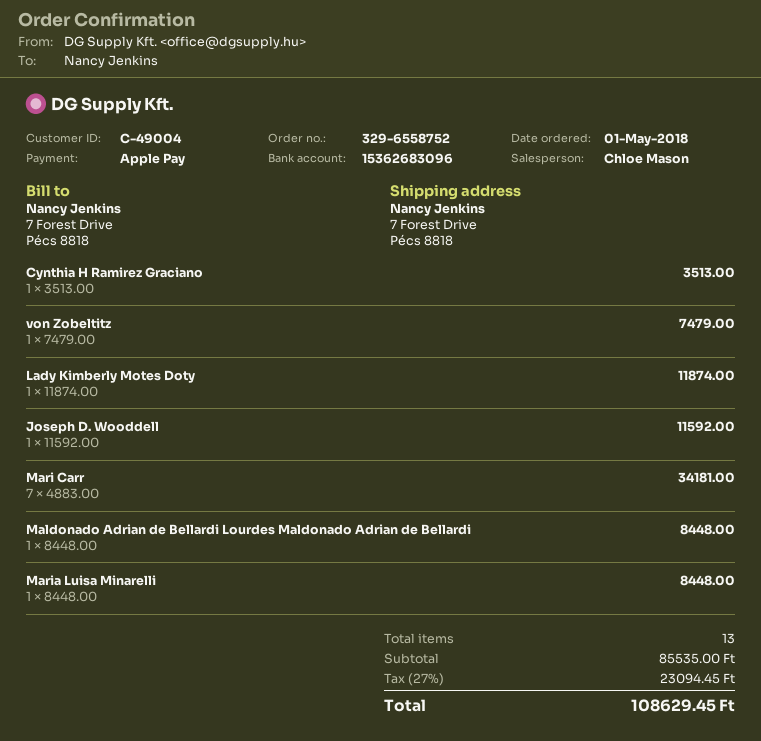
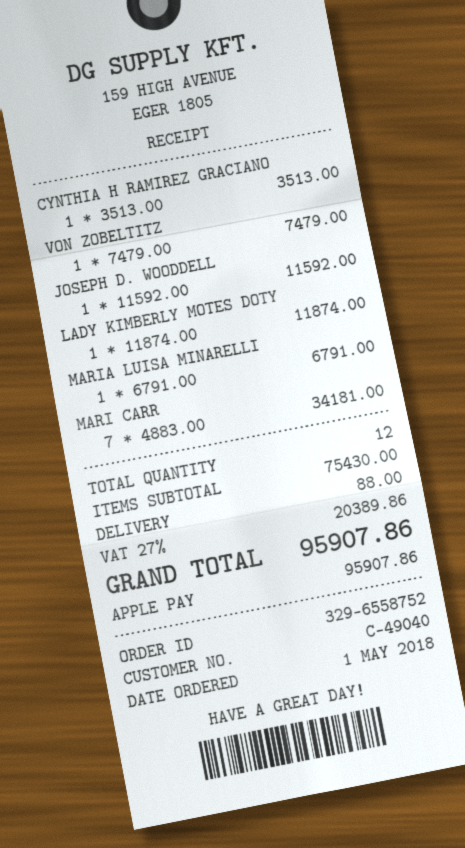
customer number: C-49004 -> C-49040
Maldonado Adrian de Bellardi Lourdes Maldonado Adrian de Bellardi: 1 x 8448.00 = 8448.00 -> none
Maria Luisa Minarelli: 1 x 8448.00 = 8448.00 -> 1 x 6791.00 = 6791.00
total quantity: 13 -> 12
subtotal: 85535.00 -> 75430.00
shipping: none -> 88.00
tax: 27% = 23094.45 -> 27% = 20389.86
total: 108629.45 -> 95907.86

